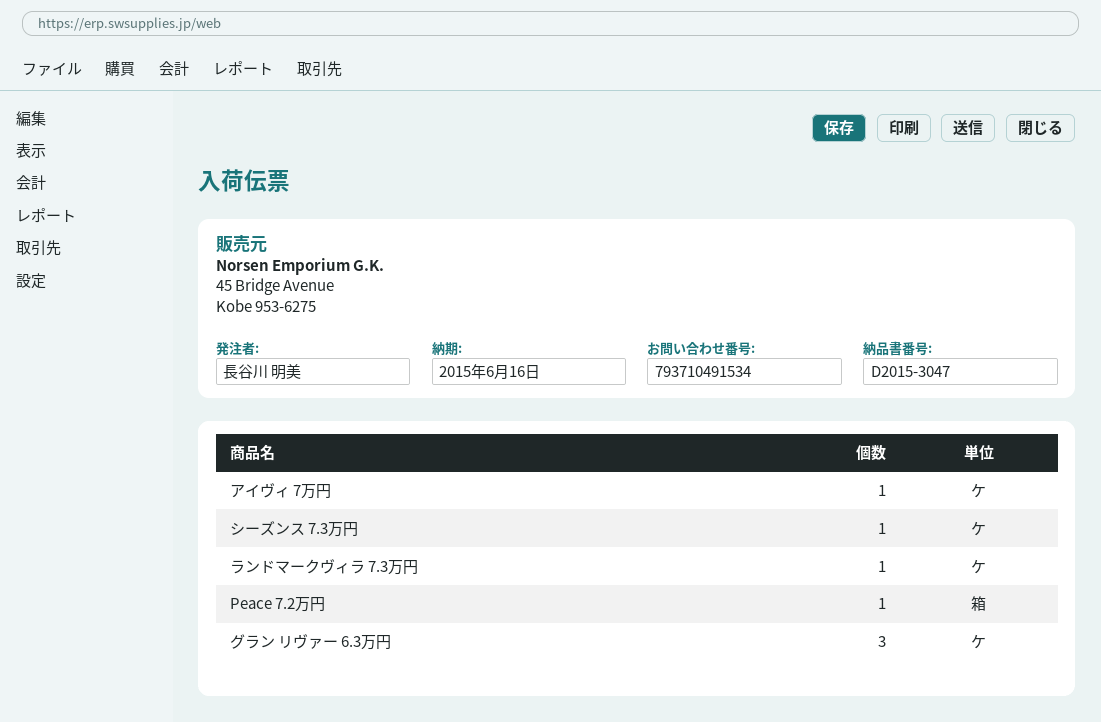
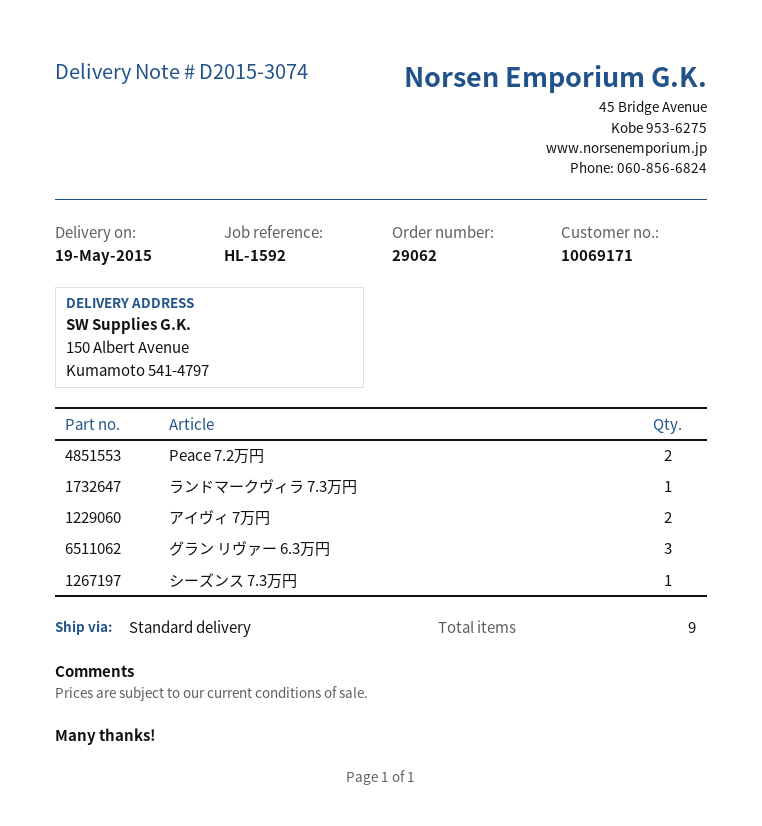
delivery note number: D2015-3047 -> D2015-3074
delivery date: 2015-06-16 -> 2015-05-19
アイヴィ 7万円: 1 -> 2
Peace 7.2万円: 1 -> 2

